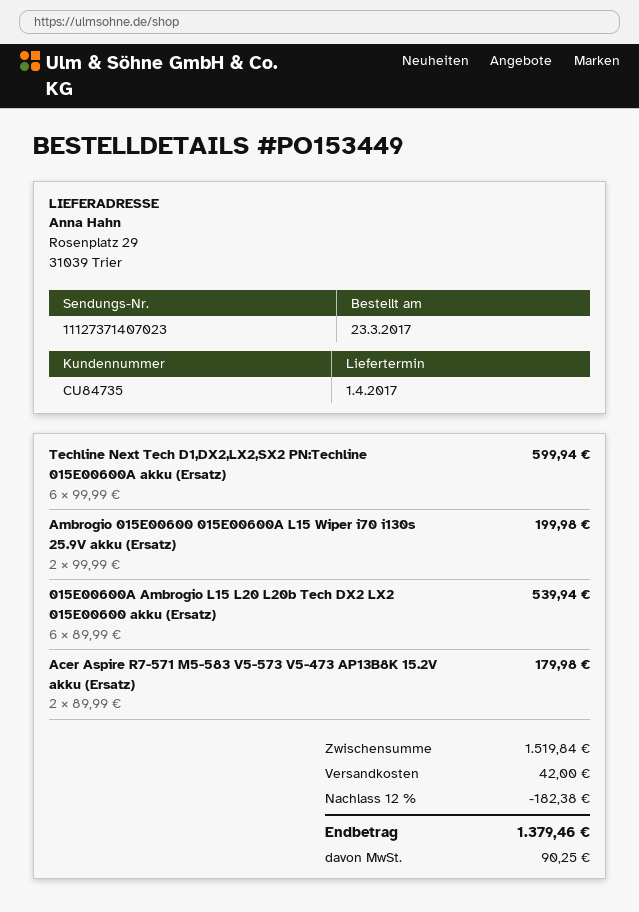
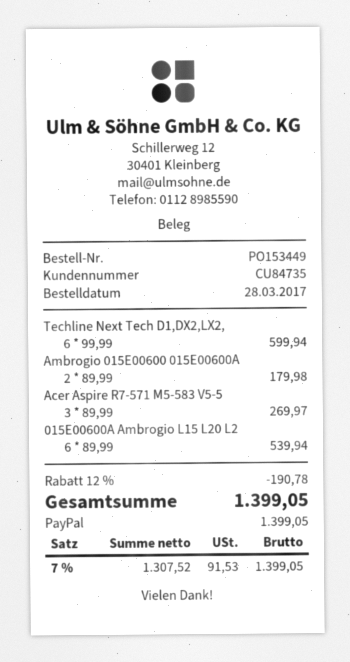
order date: 2017-03-23 -> 2017-03-28
Ambrogio 015E00600 015E00600A L15 Wiper i70 i130s 25.9V akku (Ersatz): 2 x 99.99 = 199.98 -> 2 x 89.99 = 179.98
Acer Aspire R7-571 M5-583 V5-573 V5-473 AP13B8K 15.2V akku (Ersatz): 2 x 89.99 = 179.98 -> 3 x 89.99 = 269.97
discount: 12% = 182.38 -> 12% = 190.78
shipping: 42.00 -> none
tax: 90.25 -> 91.53
total: 1379.46 -> 1399.05

